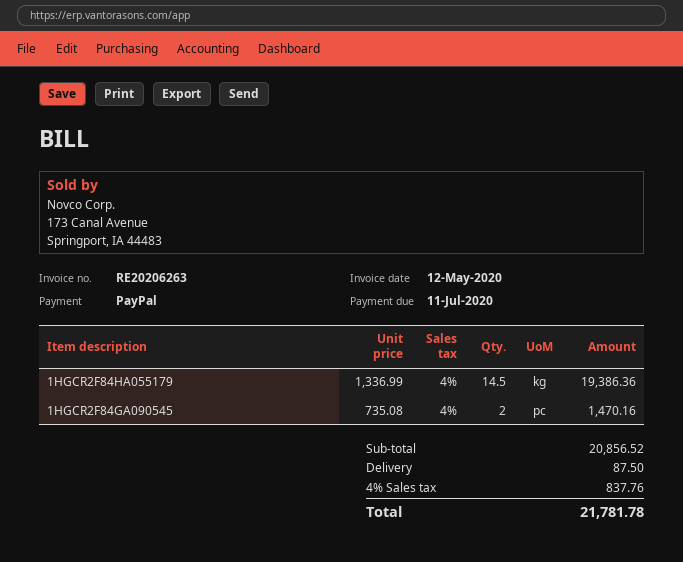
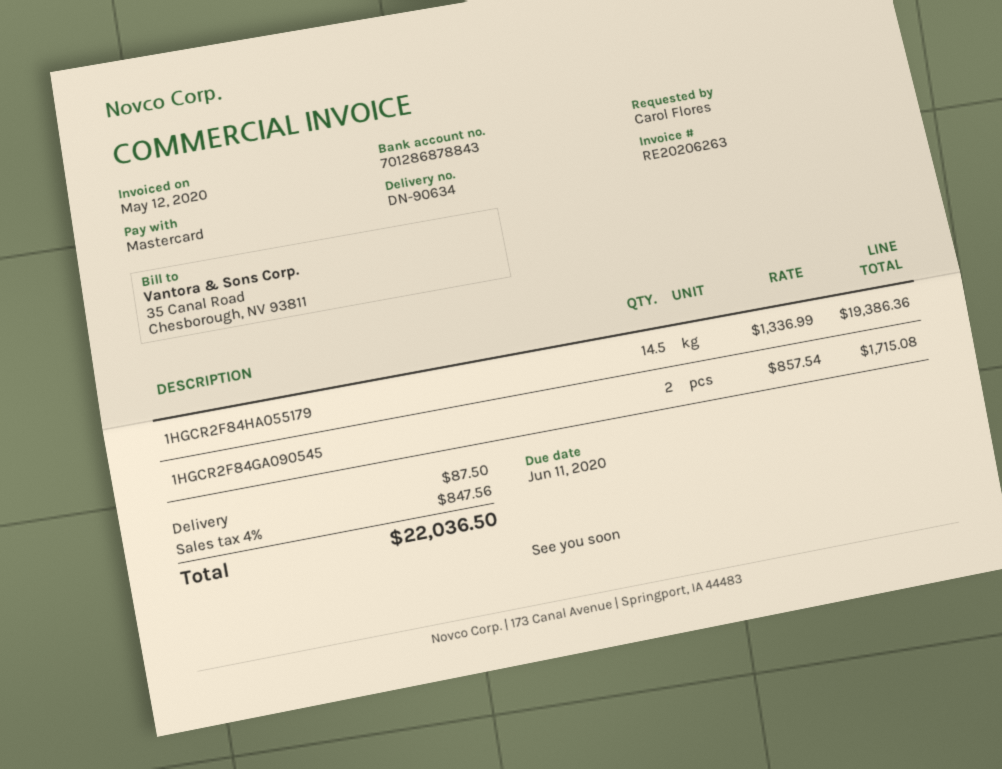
due date: 2020-07-11 -> 2020-06-11
payment method: PayPal -> Mastercard
1HGCR2F84GA090545: 2 x 735.08 = 1470.16 -> 2 x 857.54 = 1715.08
tax: 4% = 837.76 -> 4% = 847.56
total: 21781.78 -> 22036.50

